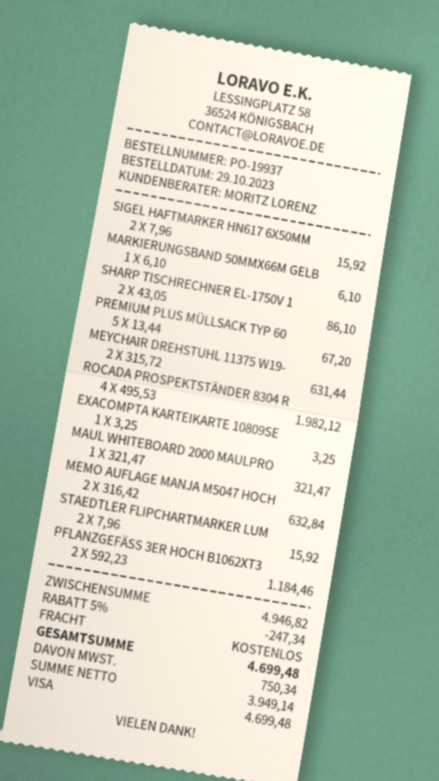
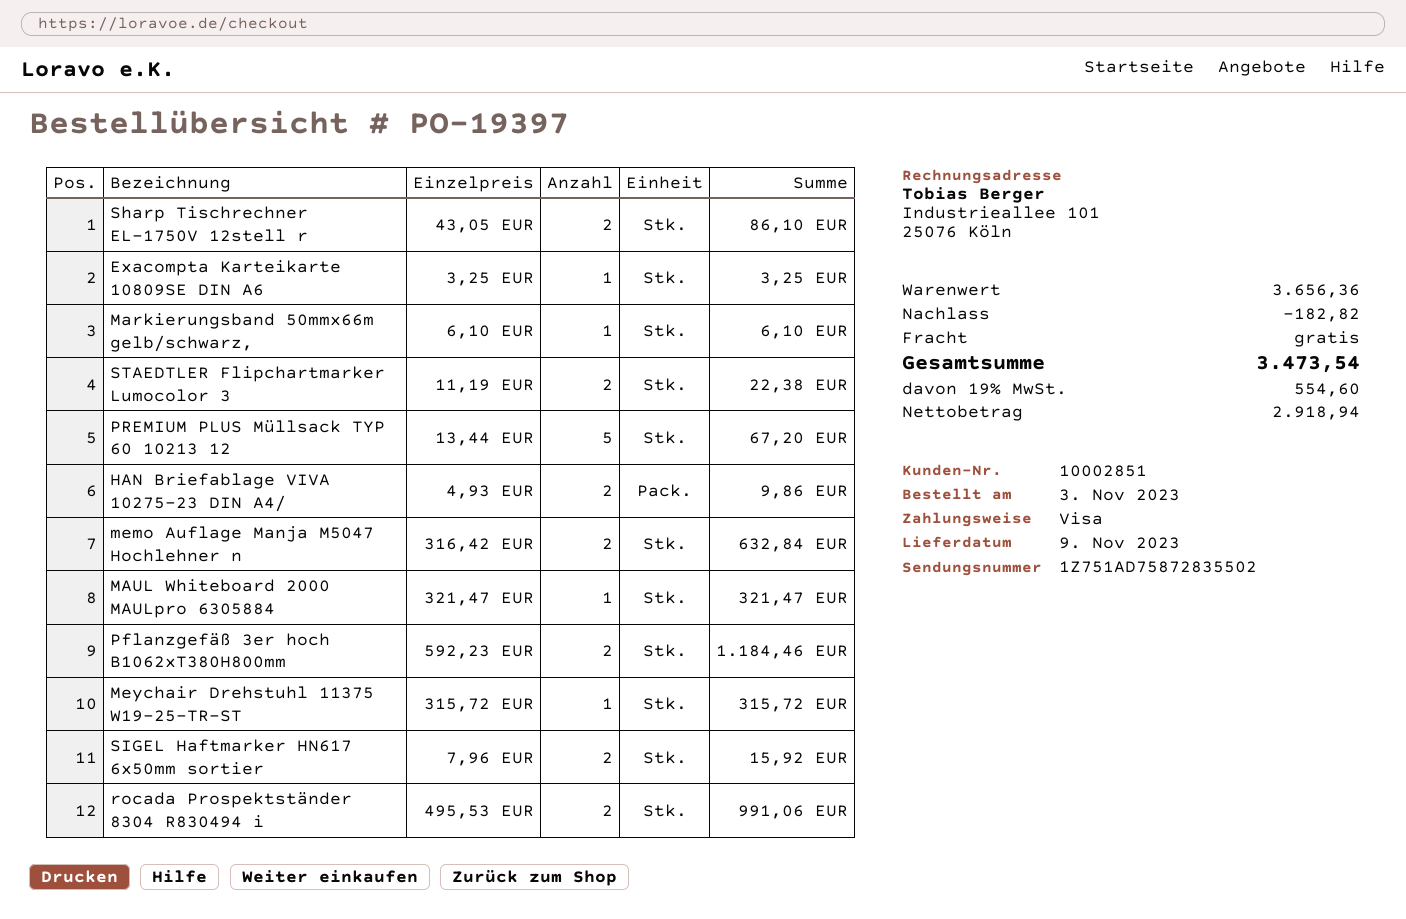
order number: PO-19937 -> PO-19397
order date: 2023-10-29 -> 2023-11-03
MEYCHAIR DREHSTUHL 11375 W19-: 2 x 315.72 = 631.44 -> 1 x 315.72 = 315.72
ROCADA PROSPEKTSTÄNDER 8304 R: 4 x 495.53 = 1982.12 -> 2 x 495.53 = 991.06
STAEDTLER FLIPCHARTMARKER LUM: 2 x 7.96 = 15.92 -> 2 x 11.19 = 22.38
HAN Briefablage VIVA 10275-23 DIN A4/: none -> 2 x 4.93 = 9.86
subtotal: 4946.82 -> 3656.36
discount: 247.34 -> 182.82
net: 3949.14 -> 2918.94
tax: 750.34 -> 554.60
total: 4699.48 -> 3473.54

